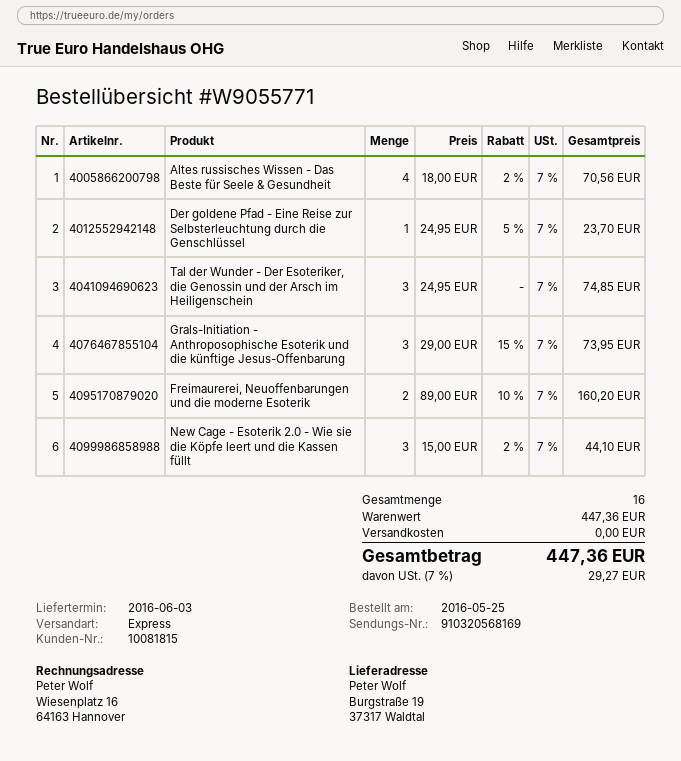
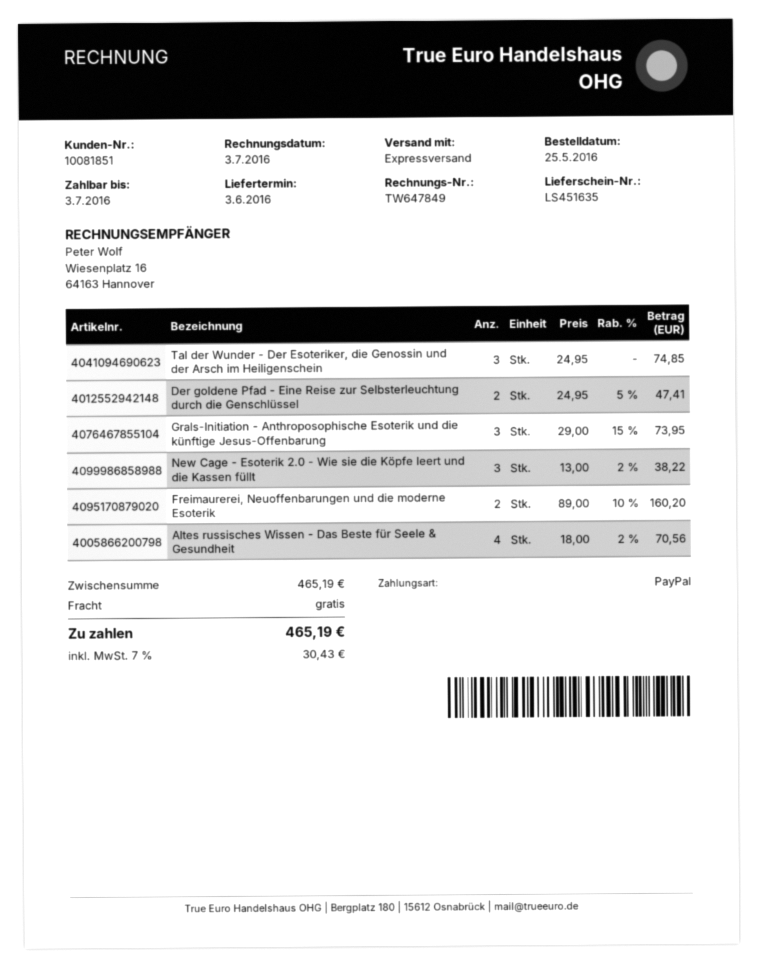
customer number: 10081815 -> 10081851
Der goldene Pfad - Eine Reise zur Selbsterleuchtung durch die Genschlüssel: 1 x 24.95 - 5% = 23.70 -> 2 x 24.95 - 5% = 47.41
New Cage - Esoterik 2.0 - Wie sie die Köpfe leert und die Kassen füllt: 3 x 15.00 - 2% = 44.10 -> 3 x 13.00 - 2% = 38.22
subtotal: 447.36 -> 465.19
tax: 7% = 29.27 -> 7% = 30.43
total: 447.36 -> 465.19

